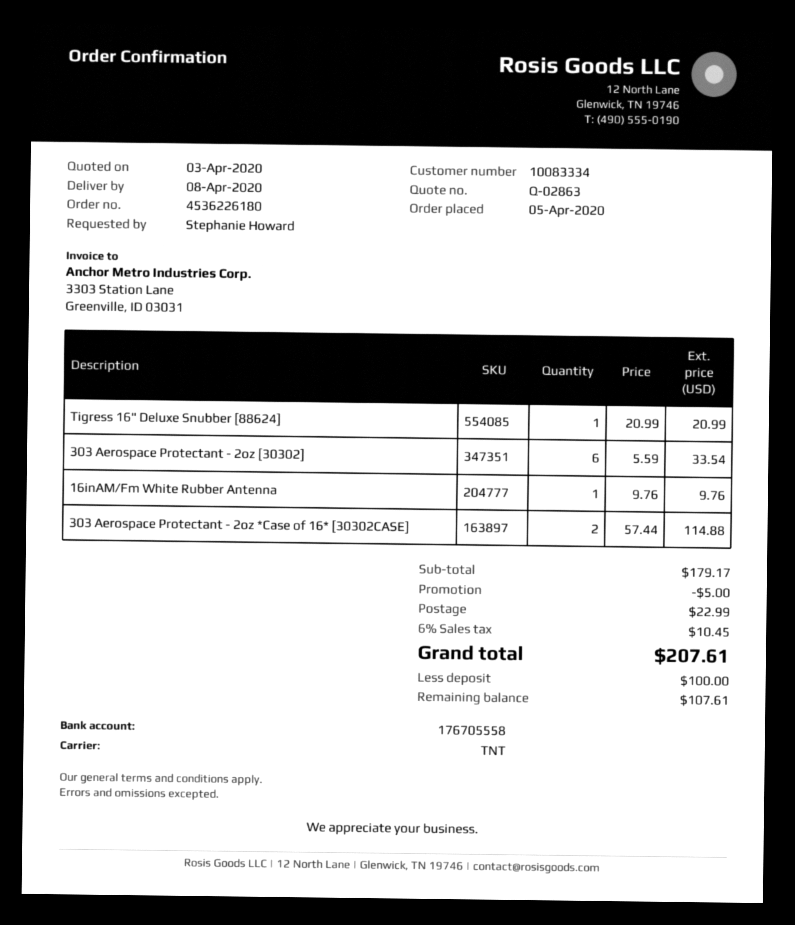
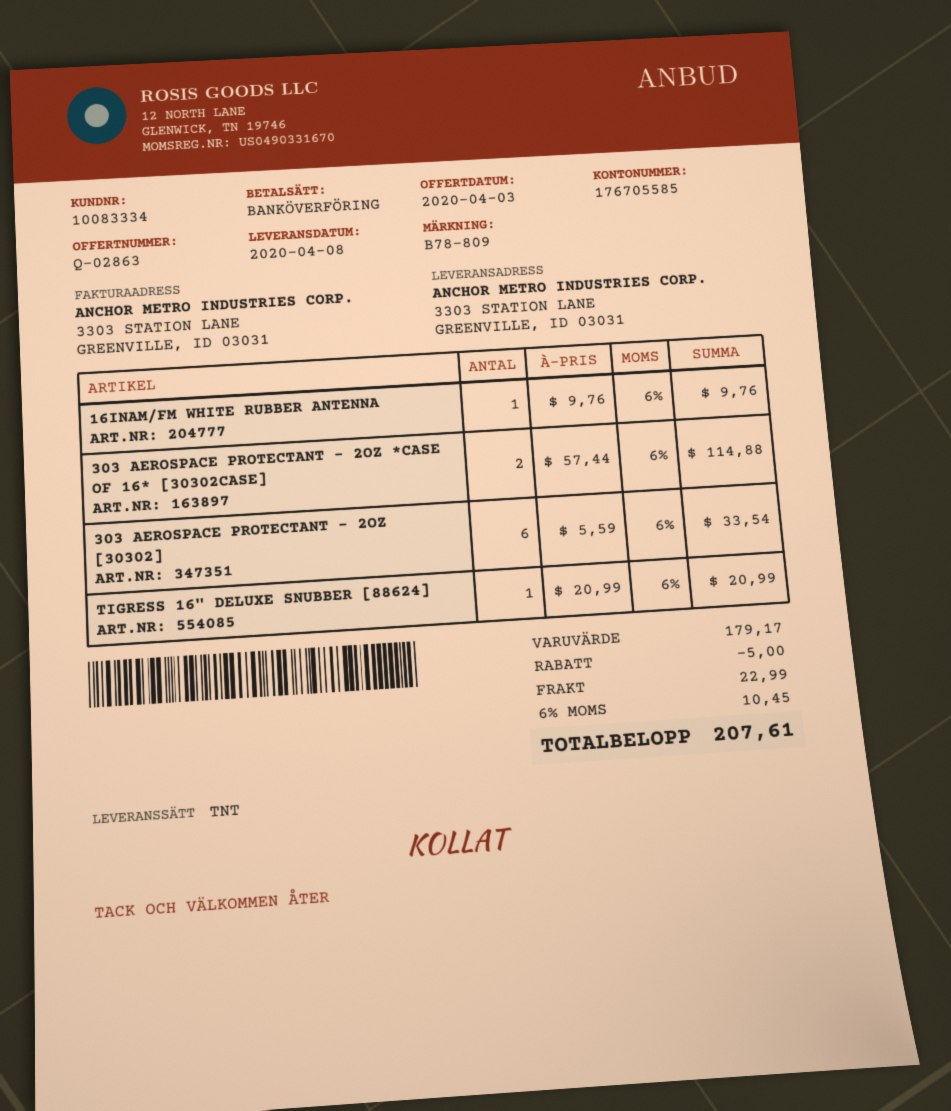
bank account: 176705558 -> 176705585

